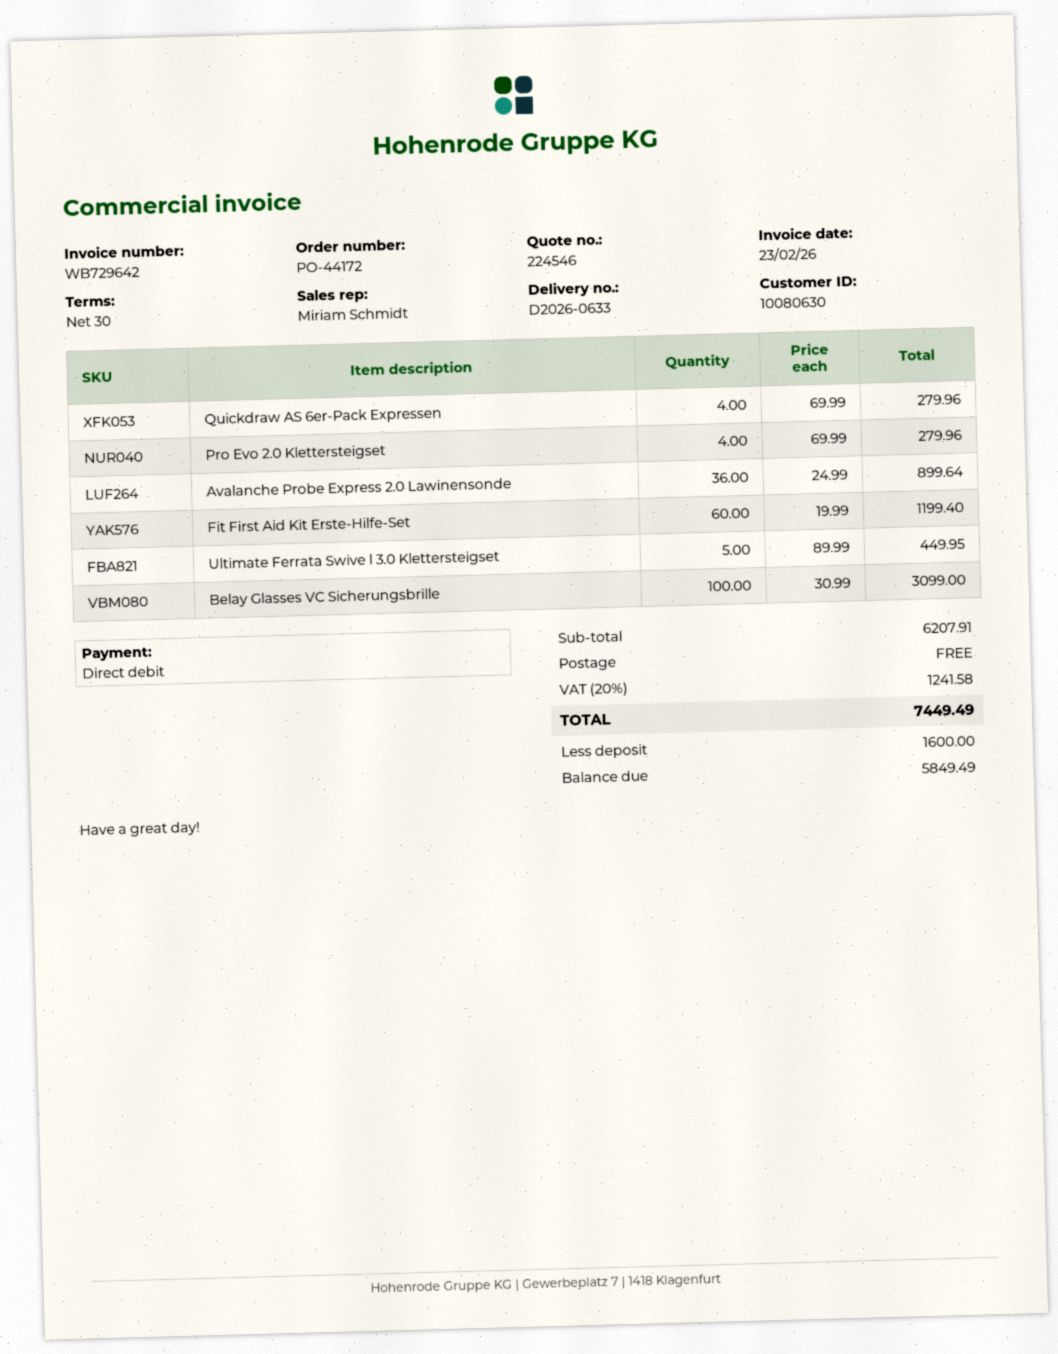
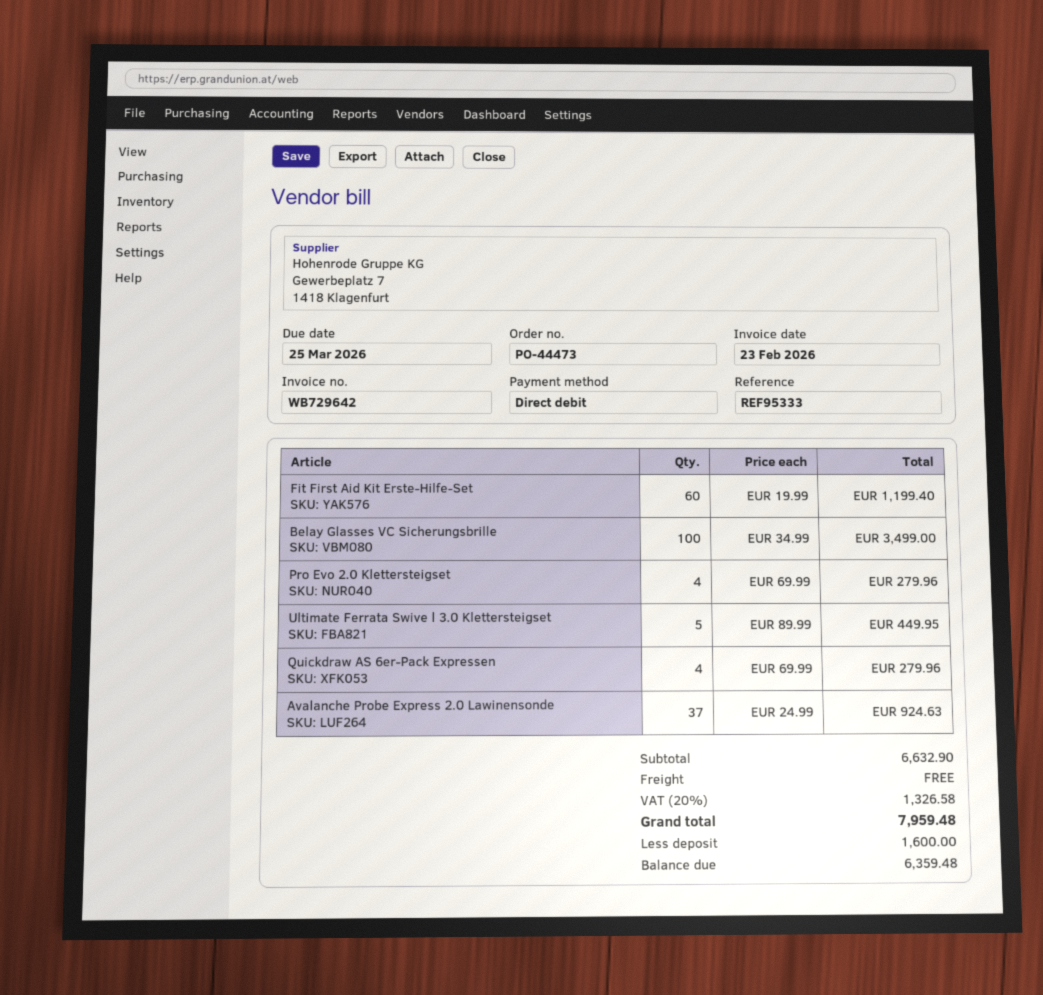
order number: PO-44172 -> PO-44473
Avalanche Probe Express 2.0 Lawinensonde: 36 x 24.99 = 899.64 -> 37 x 24.99 = 924.63
Belay Glasses VC Sicherungsbrille: 100 x 30.99 = 3099.00 -> 100 x 34.99 = 3499.00
subtotal: 6207.91 -> 6632.90
tax: 20% = 1241.58 -> 20% = 1326.58
total: 7449.49 -> 7959.48
balance: 5849.49 -> 6359.48

